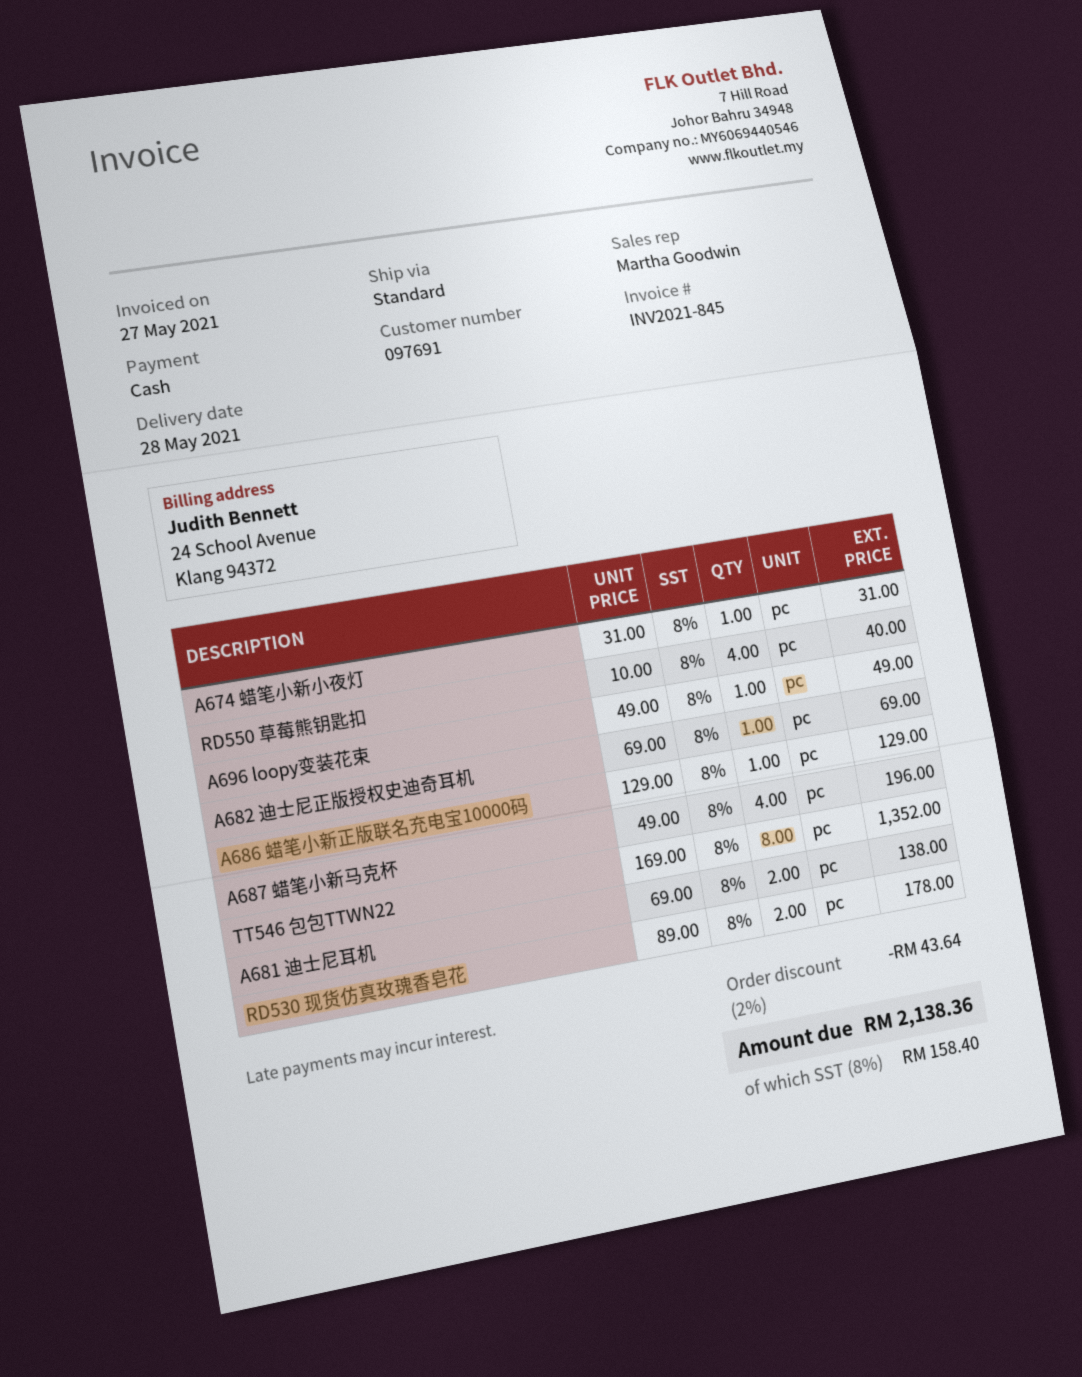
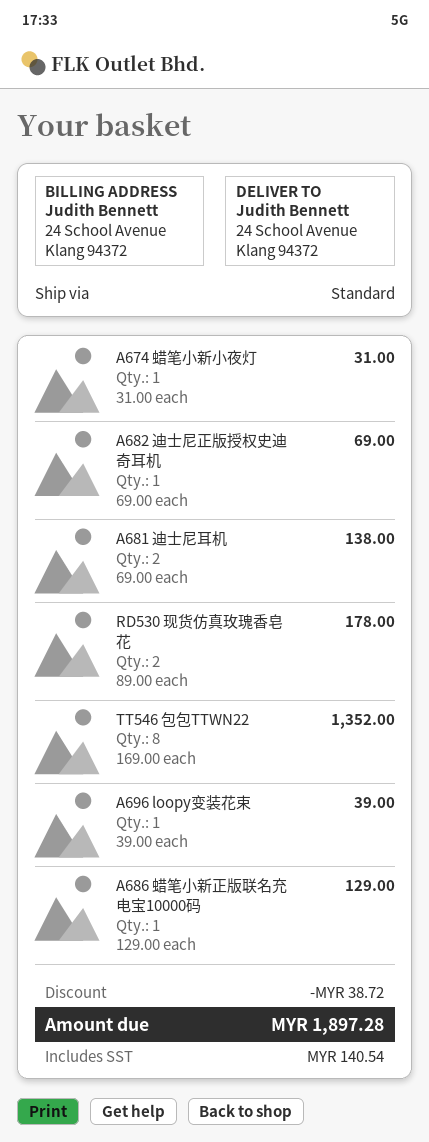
RD550 草莓熊钥匙扣: 4 x 10.00 = 40.00 -> none
A696 loopy变装花束: 1 x 49.00 = 49.00 -> 1 x 39.00 = 39.00
A687 蜡笔小新马克杯: 4 x 49.00 = 196.00 -> none
discount: 43.64 -> 38.72
tax: 158.40 -> 140.54
total: 2138.36 -> 1897.28

